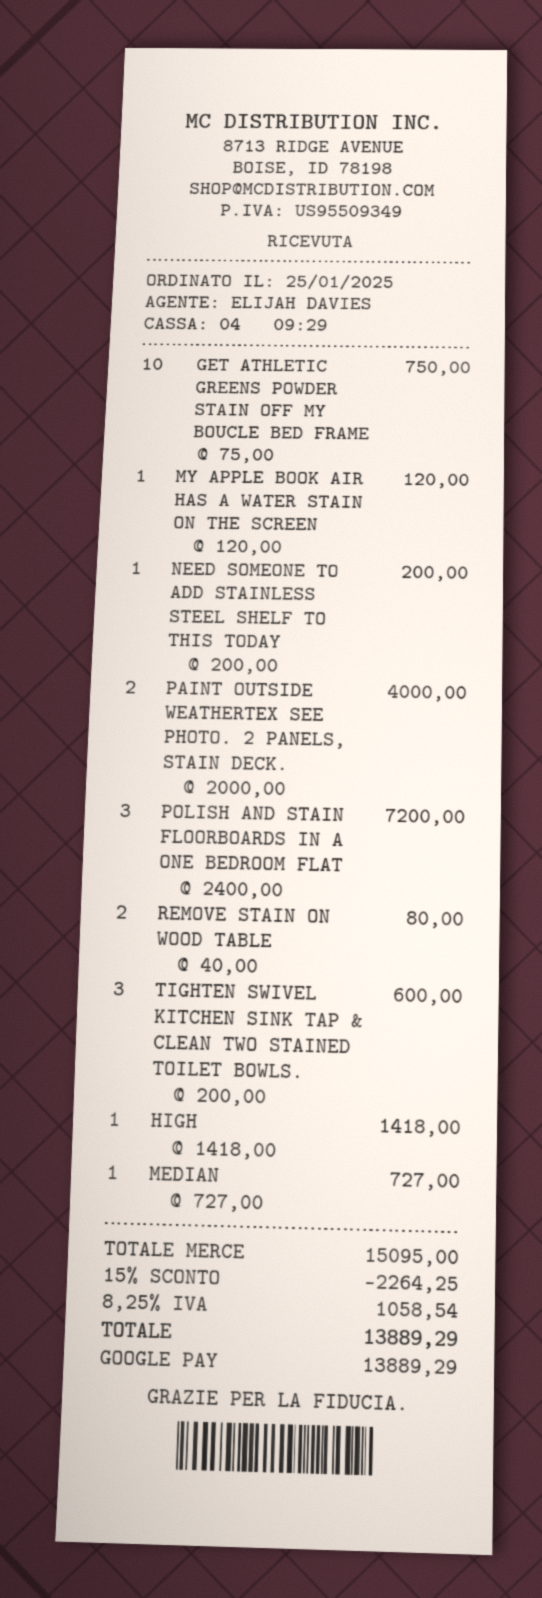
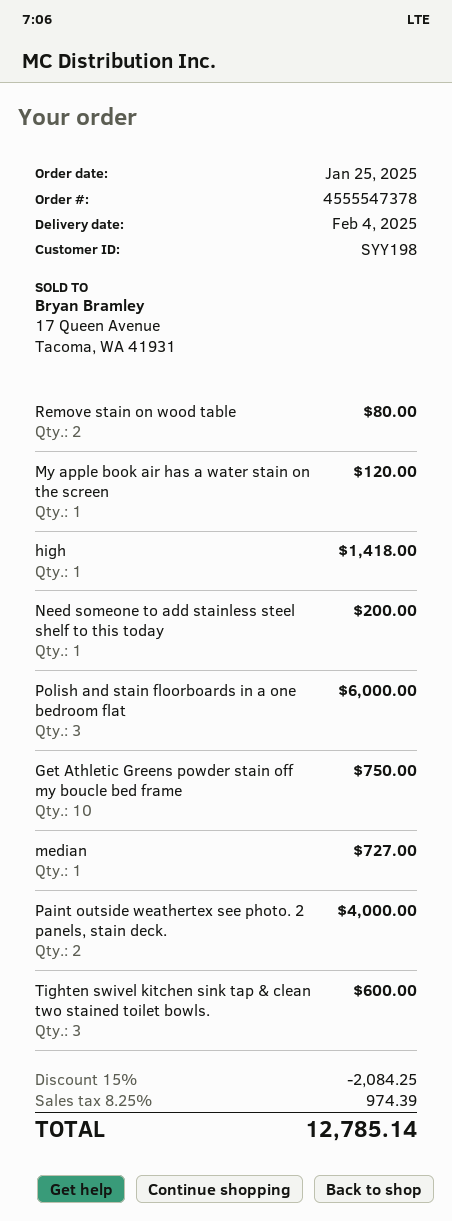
POLISH AND STAIN FLOORBOARDS IN A ONE BEDROOM FLAT: 3 for 7200.00 -> 3 for 6000.00
discount: 15% = 2264.25 -> 15% = 2084.25
tax: 8.25% = 1058.54 -> 8.25% = 974.39
total: 13889.29 -> 12785.14

